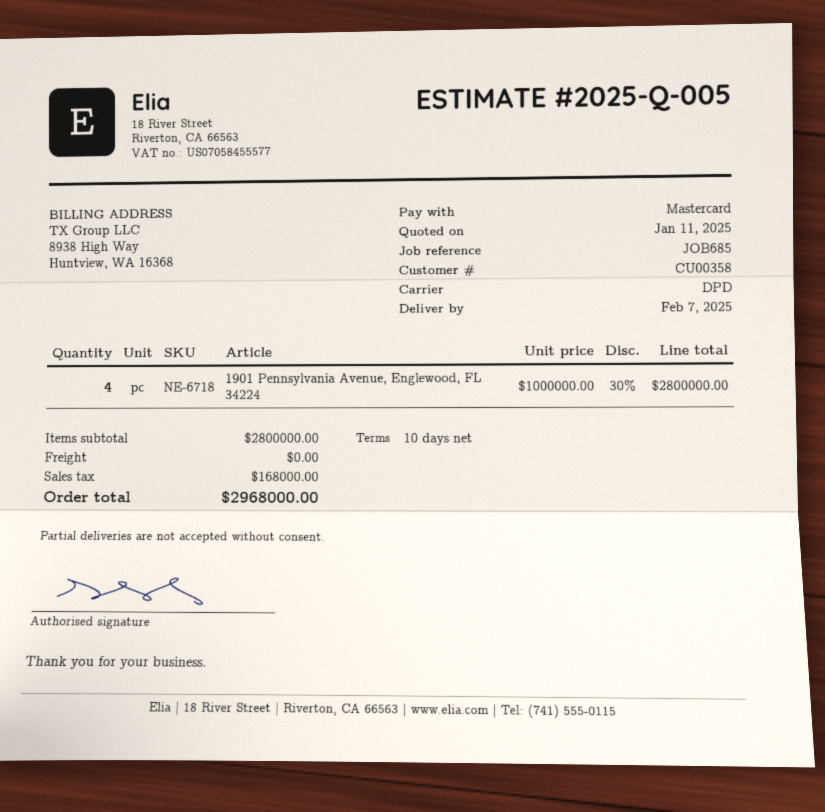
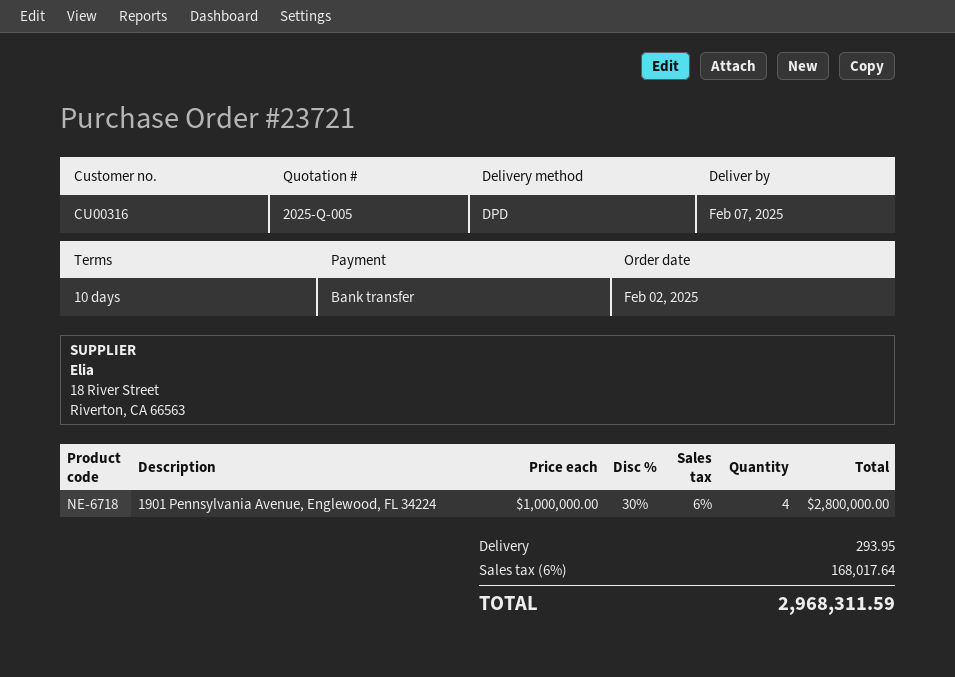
customer number: CU00358 -> CU00316
payment method: Mastercard -> bank transfer
shipping: 0.00 -> 293.95
tax: 168000.00 -> 168017.64
total: 2968000.00 -> 2968311.59

